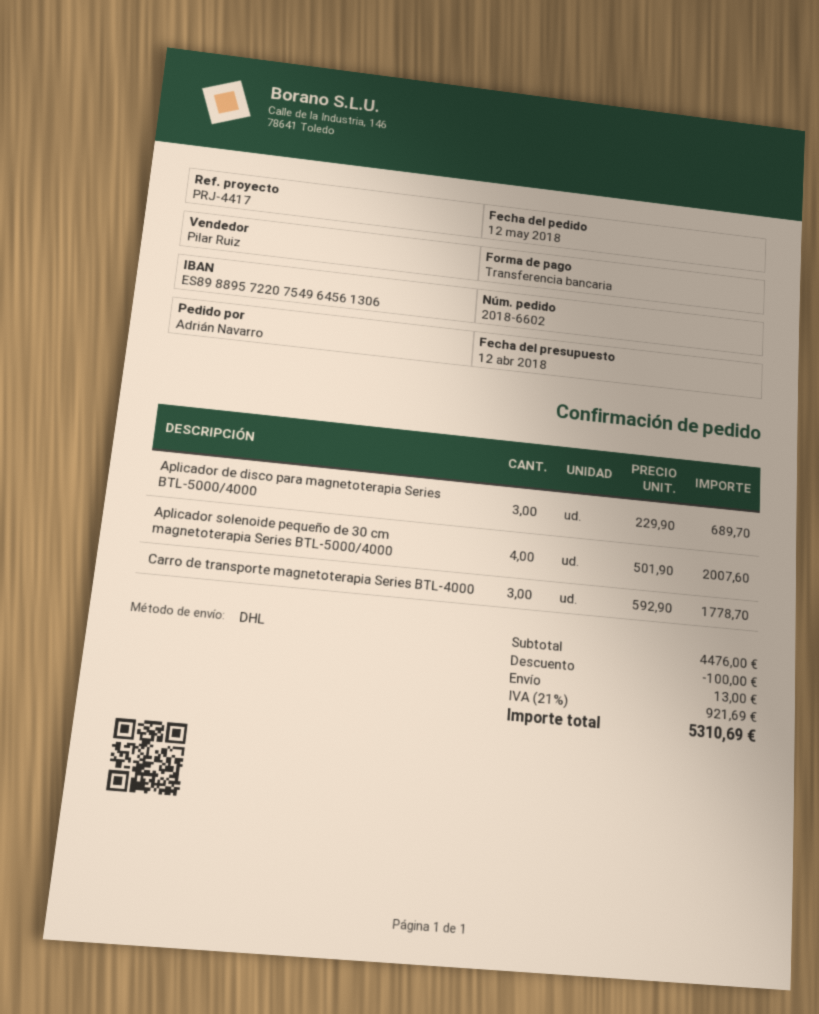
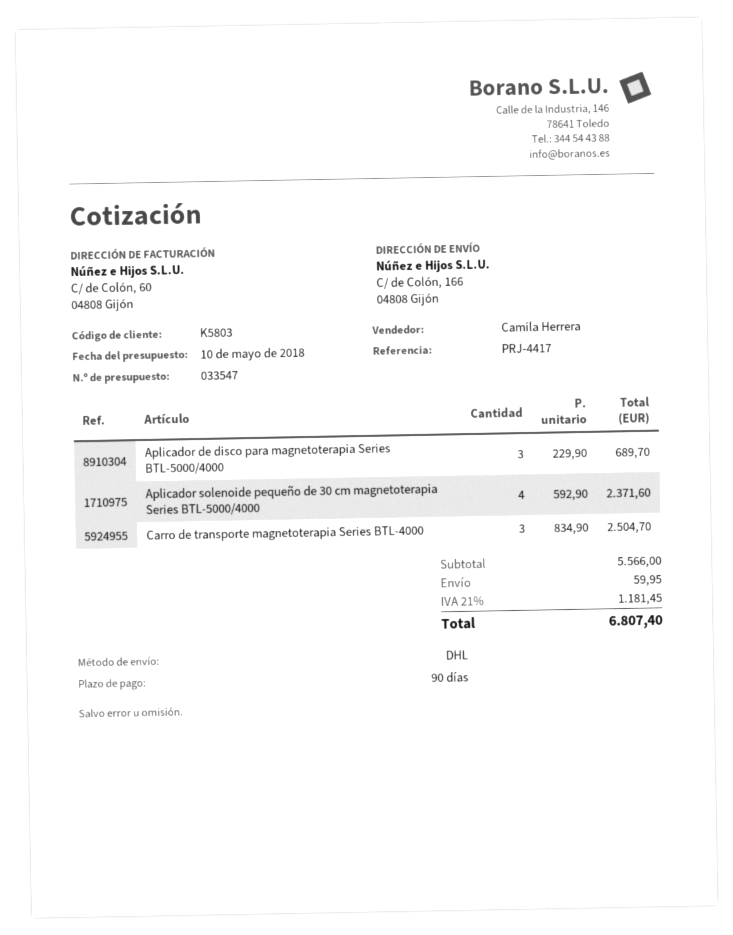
quote date: 2018-04-12 -> 2018-05-10
sales rep: Pilar Ruiz -> Camila Herrera
Aplicador solenoide pequeño de 30 cm magnetoterapia Series BTL-5000/4000: 4 x 501.90 = 2007.60 -> 4 x 592.90 = 2371.60
Carro de transporte magnetoterapia Series BTL-4000: 3 x 592.90 = 1778.70 -> 3 x 834.90 = 2504.70
subtotal: 4476.00 -> 5566.00
discount: 100.00 -> none
shipping: 13.00 -> 59.95
tax: 21% = 921.69 -> 21% = 1181.45
total: 5310.69 -> 6807.40

